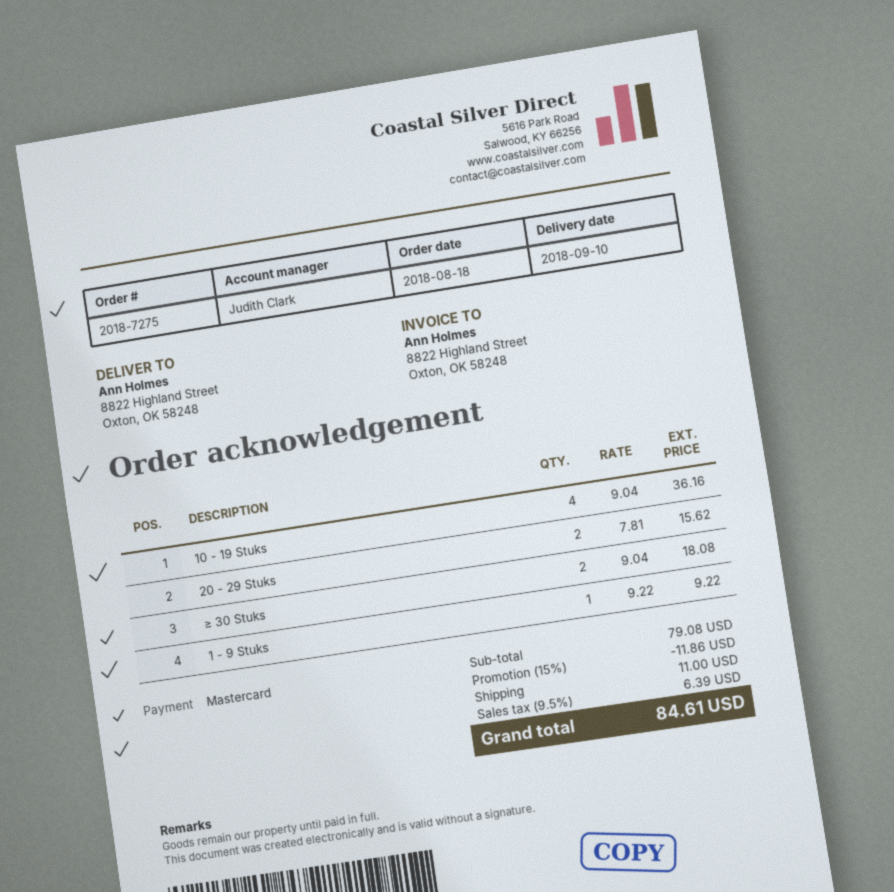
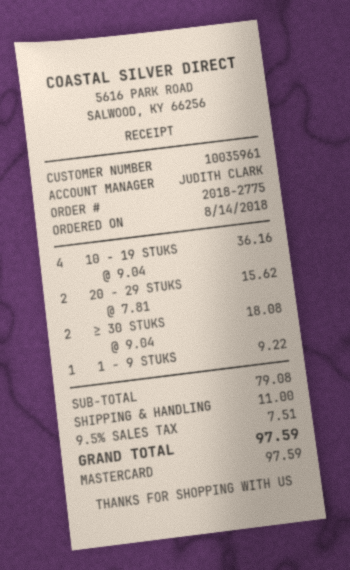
order number: 2018-7275 -> 2018-2775
order date: 2018-08-18 -> 2018-08-14
discount: 15% = 11.86 -> none
tax: 9.5% = 6.39 -> 9.5% = 7.51
total: 84.61 -> 97.59

